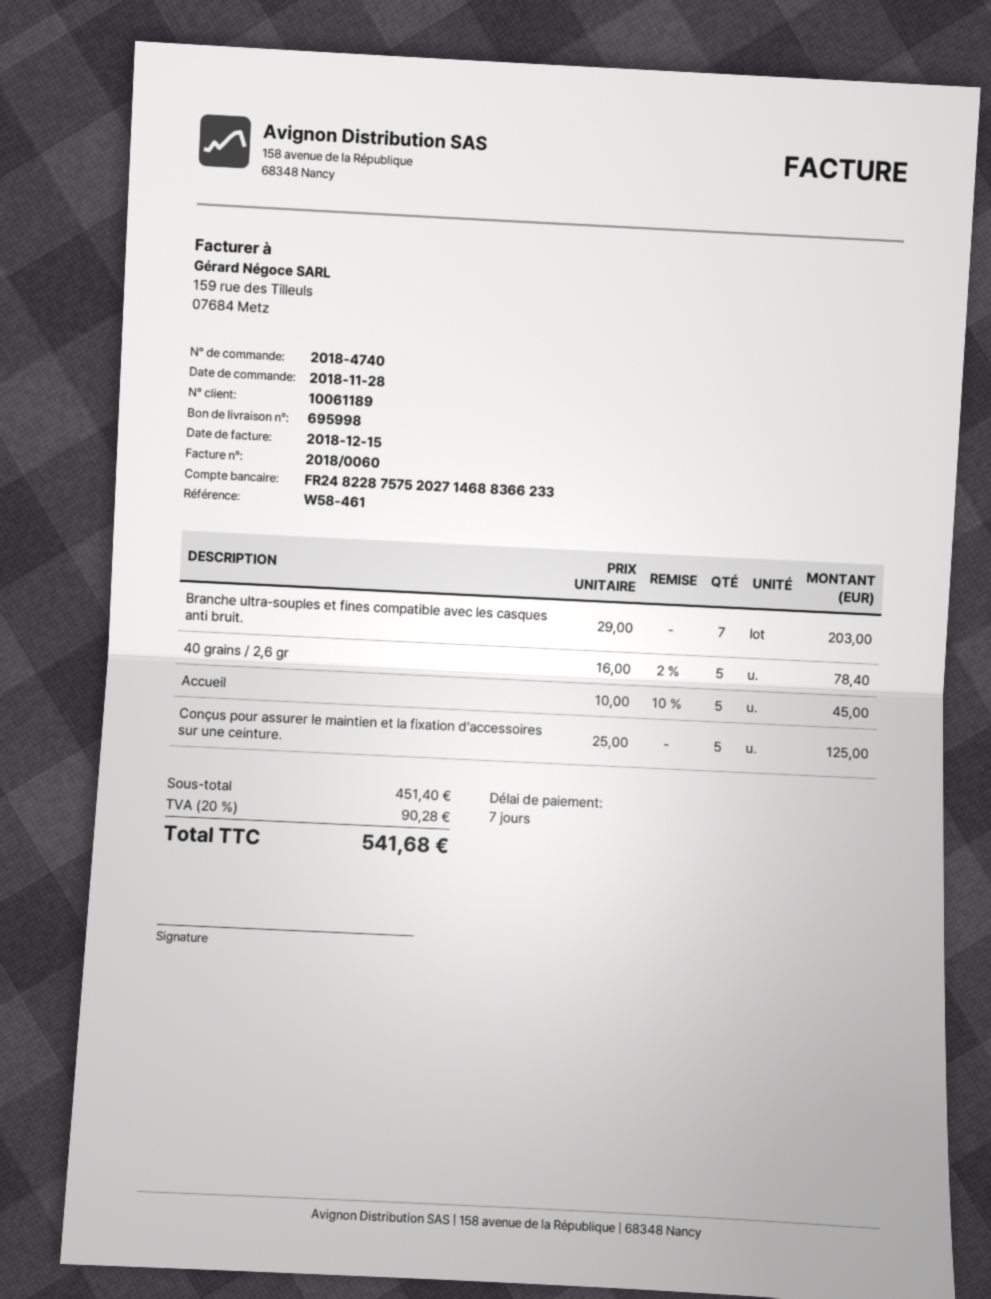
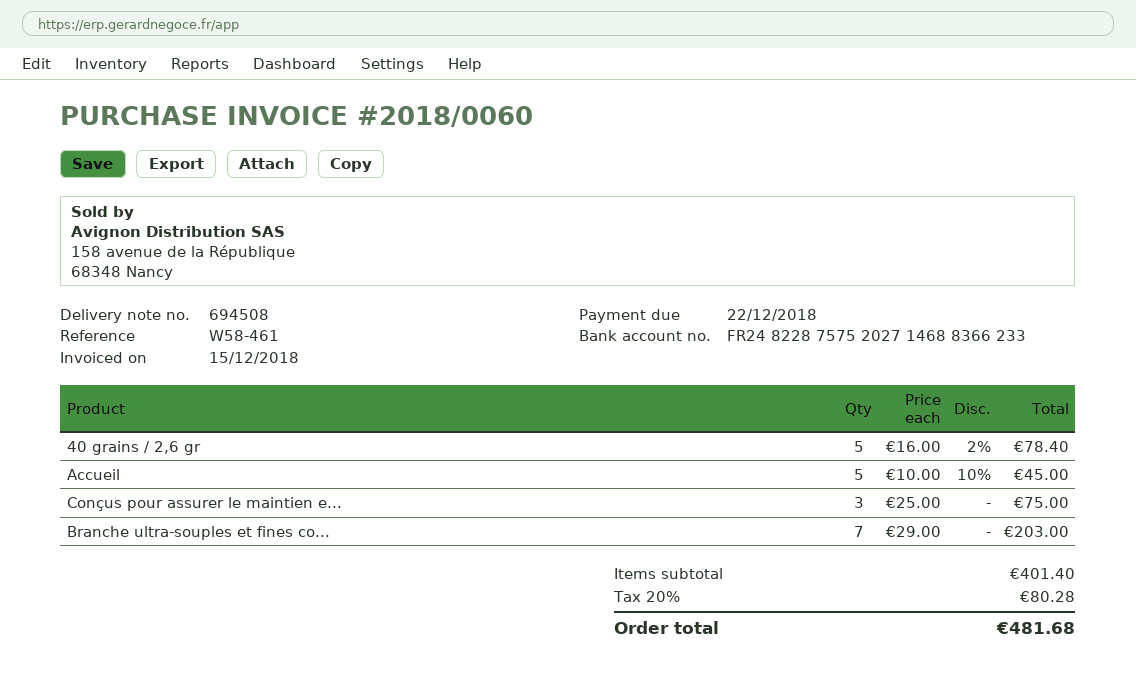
delivery note number: 695998 -> 694508
Conçus pour assurer le maintien et la fixation d’accessoires sur une ceinture.: 5 x 25.00 = 125.00 -> 3 x 25.00 = 75.00
subtotal: 451.40 -> 401.40
tax: 20% = 90.28 -> 20% = 80.28
total: 541.68 -> 481.68

